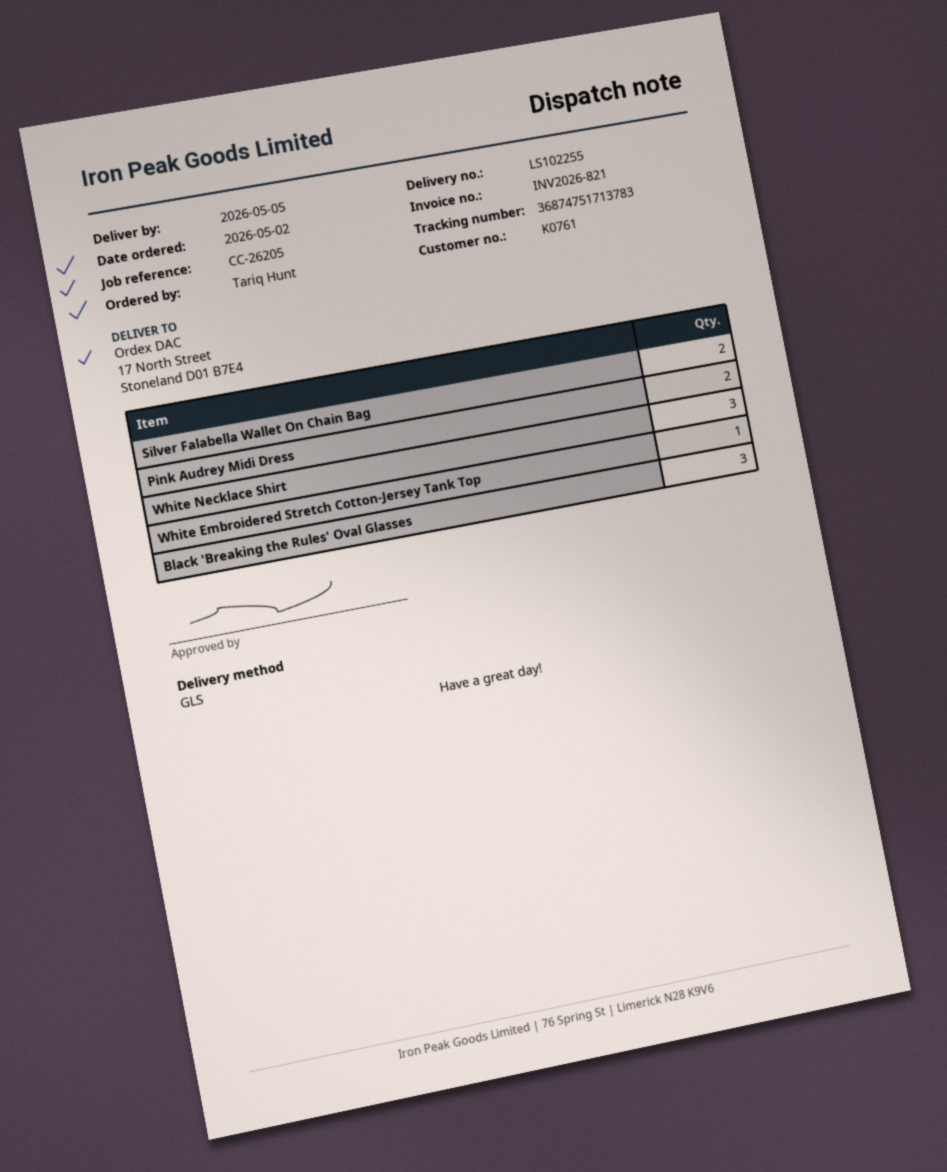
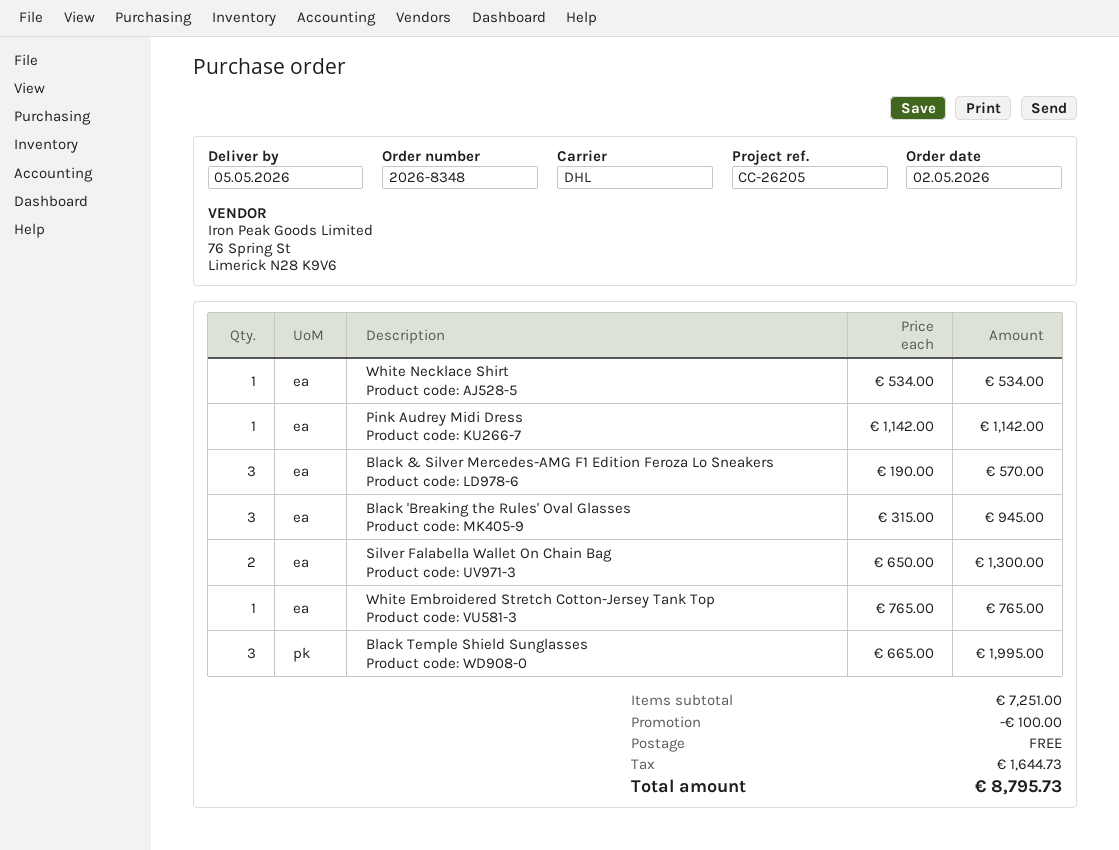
shipping method: GLS -> DHL
Pink Audrey Midi Dress: 2 -> 1
White Necklace Shirt: 3 -> 1
Black & Silver Mercedes-AMG F1 Edition Feroza Lo Sneakers: none -> 3
Black Temple Shield Sunglasses: none -> 3

